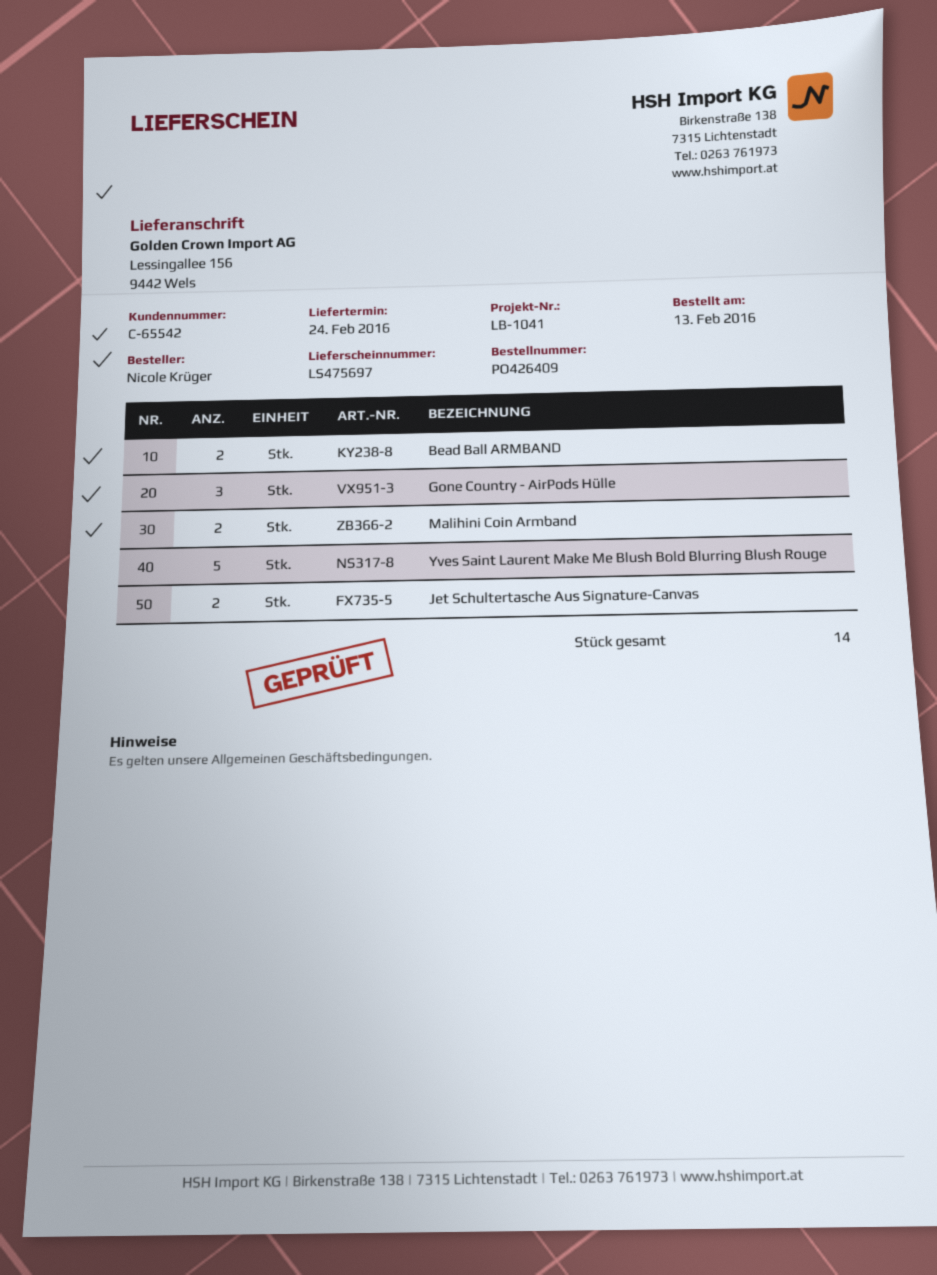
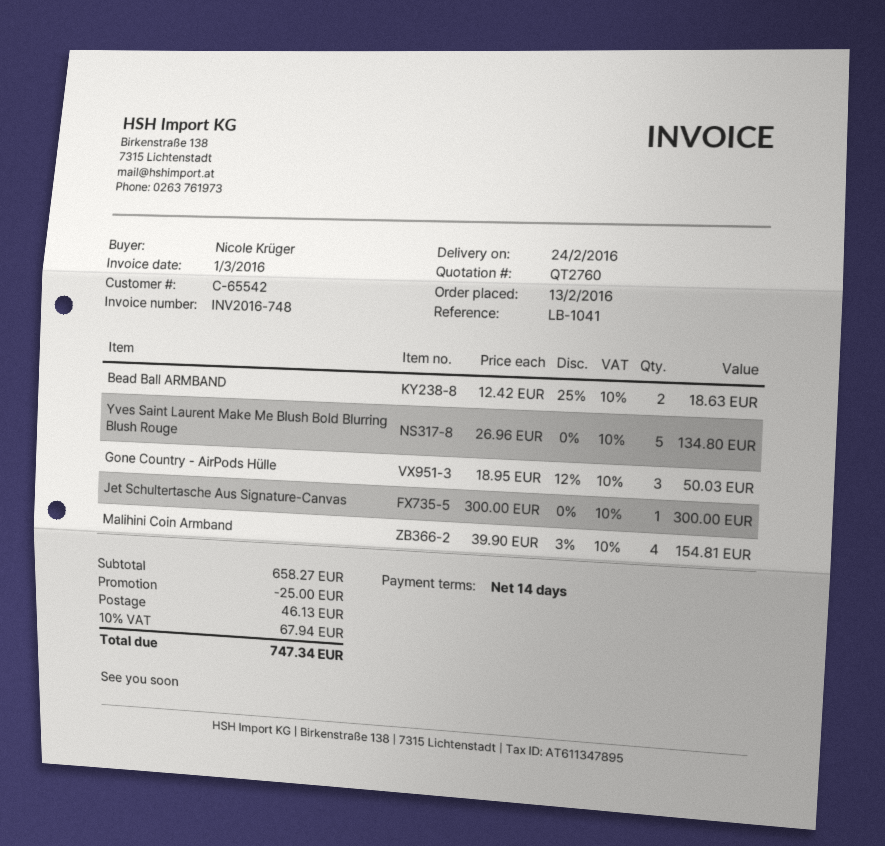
Malihini Coin Armband: 2 -> 4
Jet Schultertasche Aus Signature-Canvas: 2 -> 1

